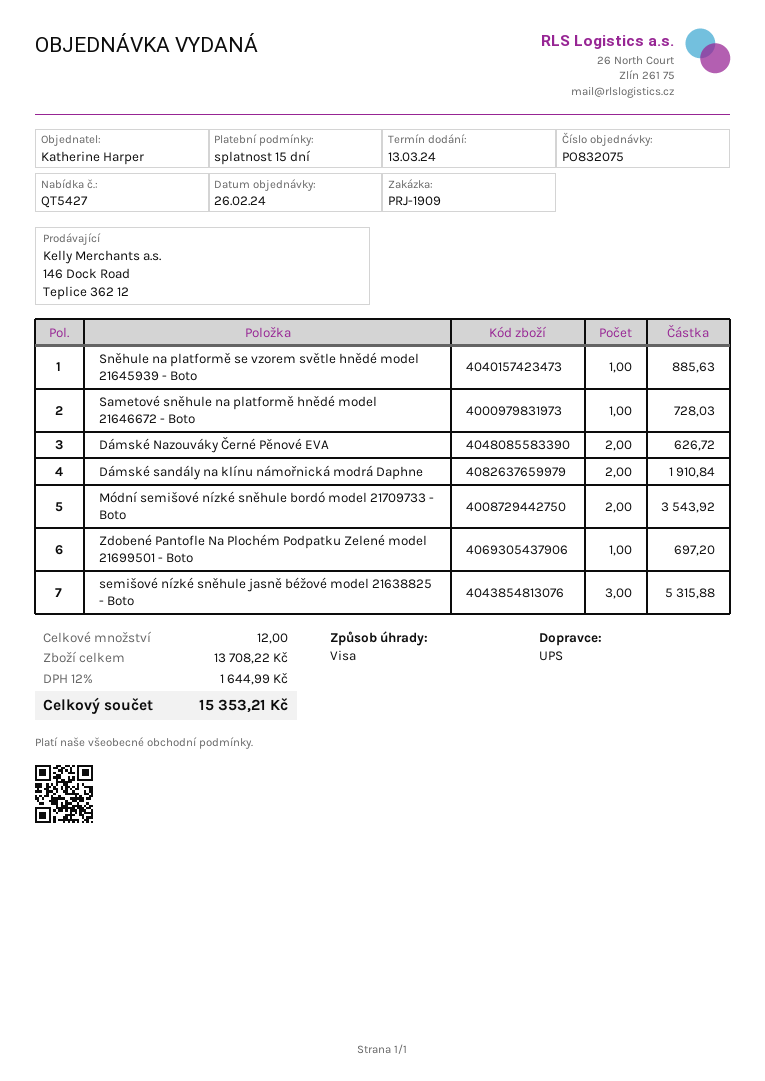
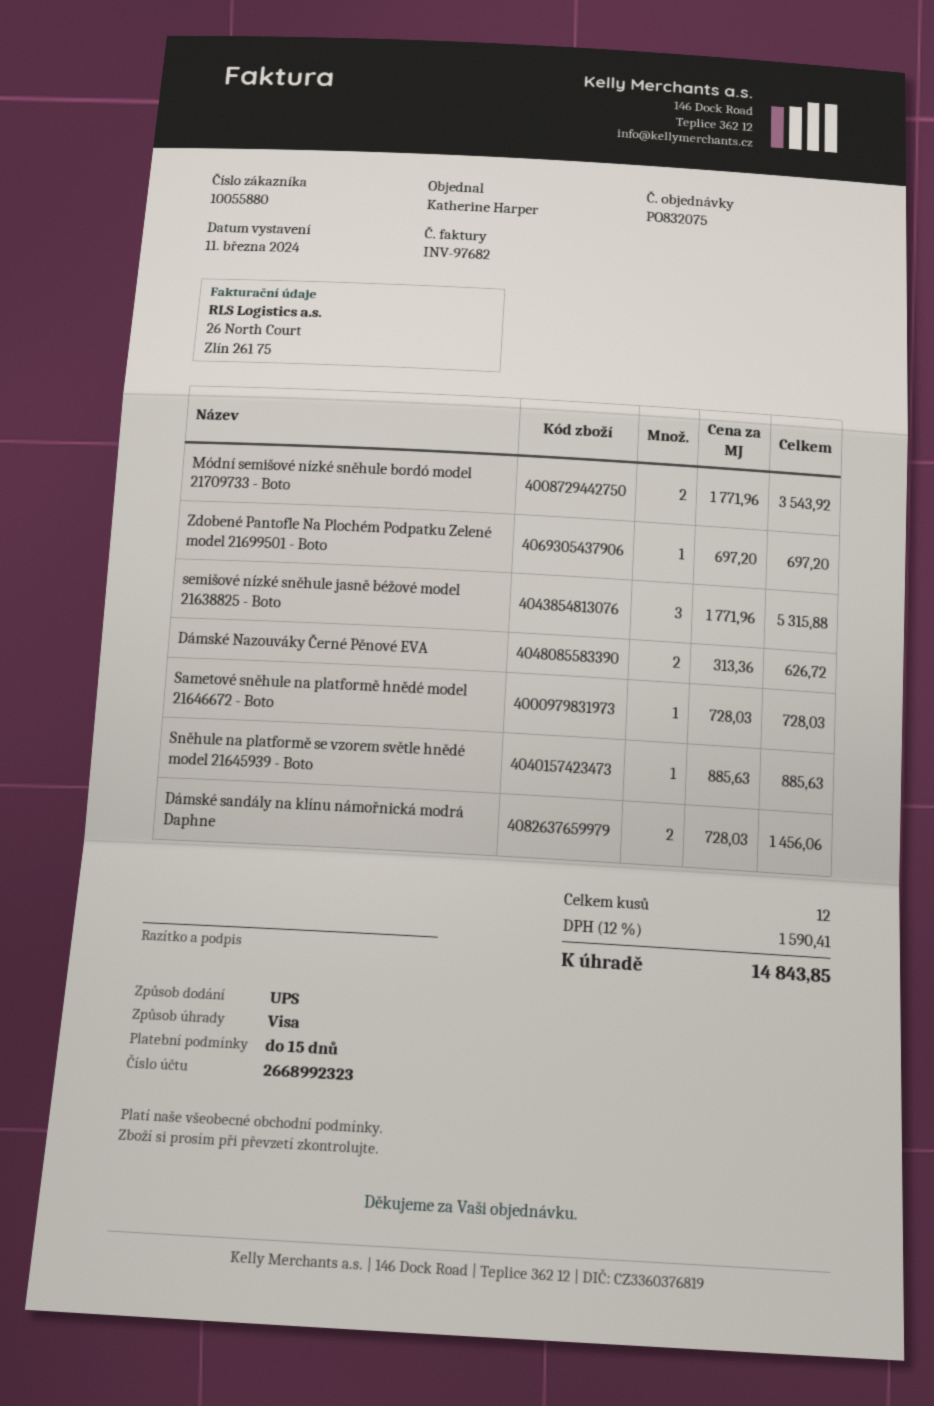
Dámské sandály na klínu námořnická modrá Daphne: 2 for 1910.84 -> 2 for 1456.06
tax: 12% = 1644.99 -> 12% = 1590.41
total: 15353.21 -> 14843.85

